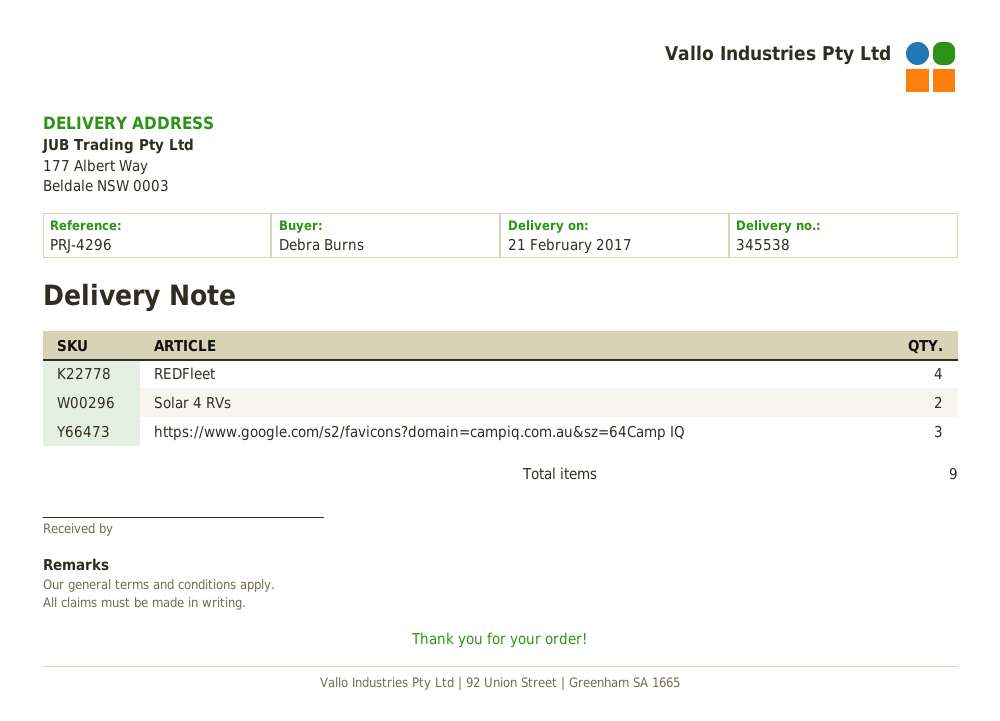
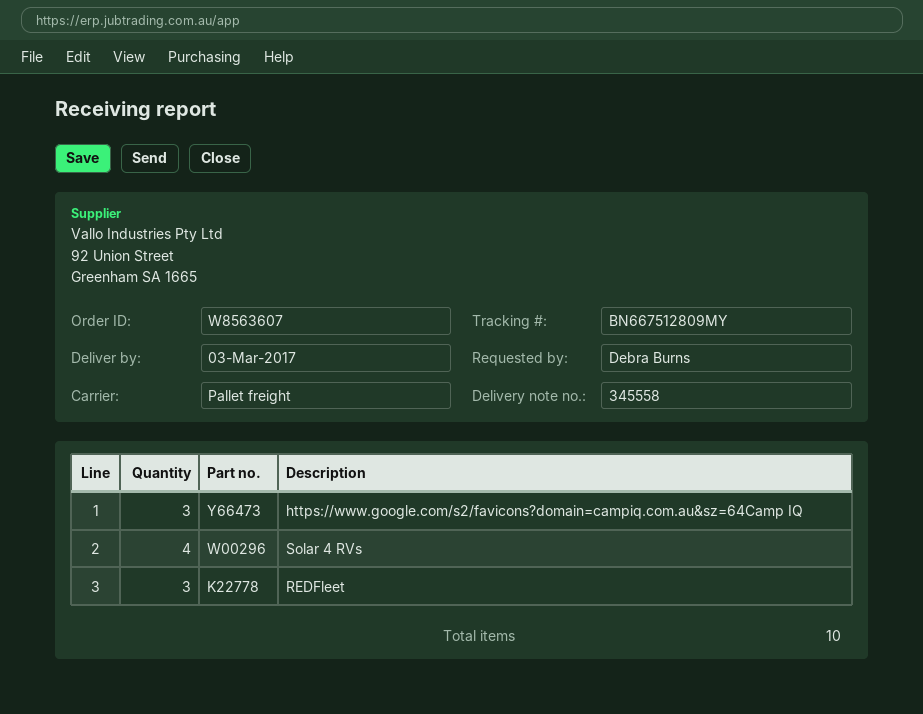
delivery note number: 345538 -> 345558
delivery date: 2017-02-21 -> 2017-03-03
REDFleet: 4 -> 3
Solar 4 RVs: 2 -> 4
total quantity: 9 -> 10

